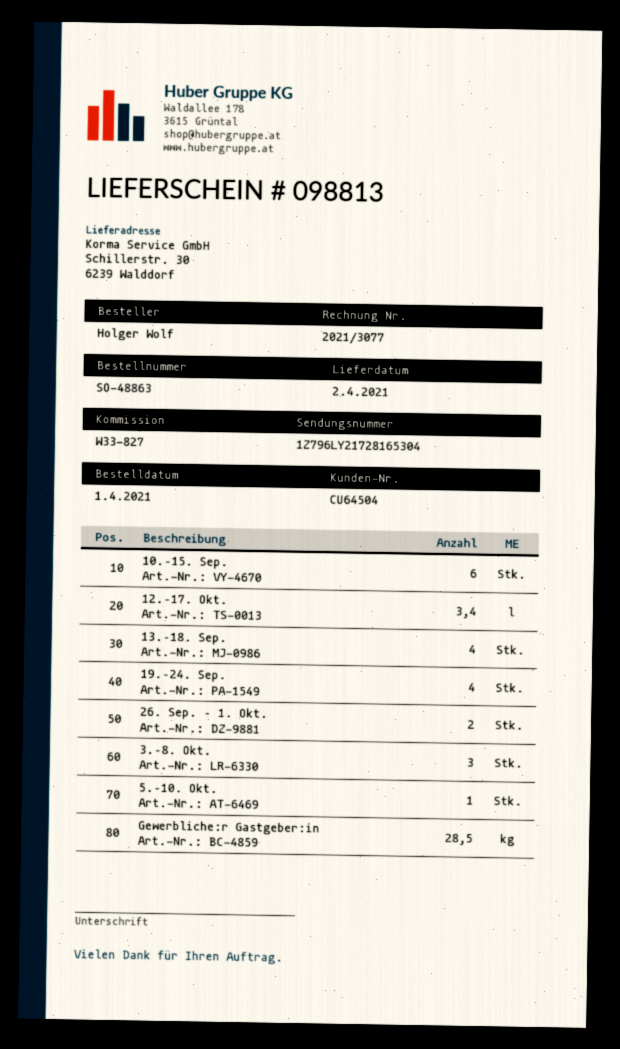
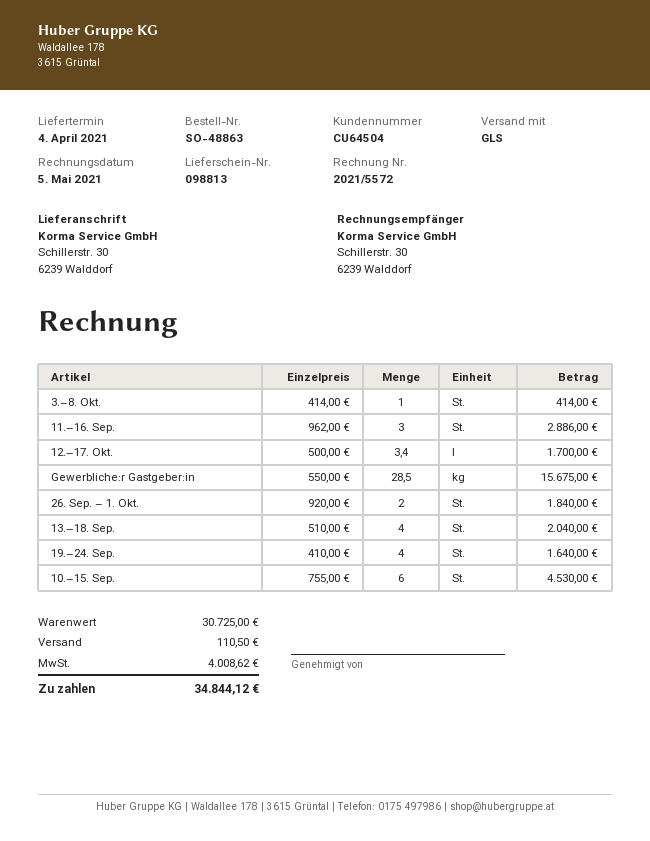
delivery date: 2021-04-02 -> 2021-04-04
invoice number: 2021/3077 -> 2021/5572
3.–8. Okt.: 3 -> 1
5.–10. Okt.: 1 -> none
11.–16. Sep.: none -> 3

